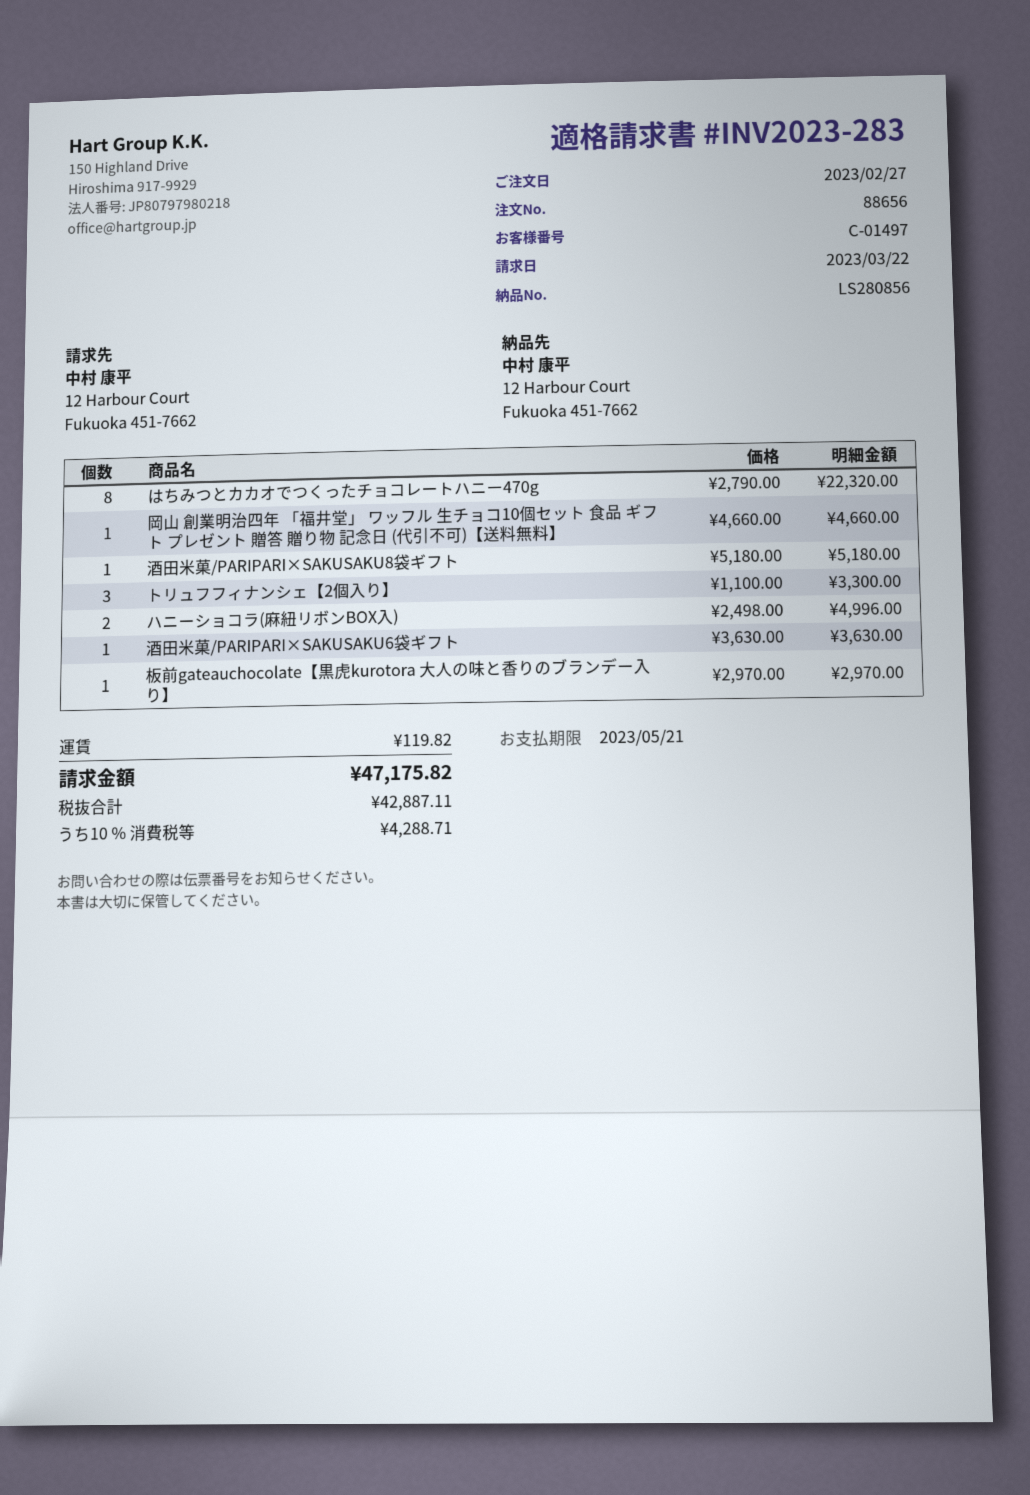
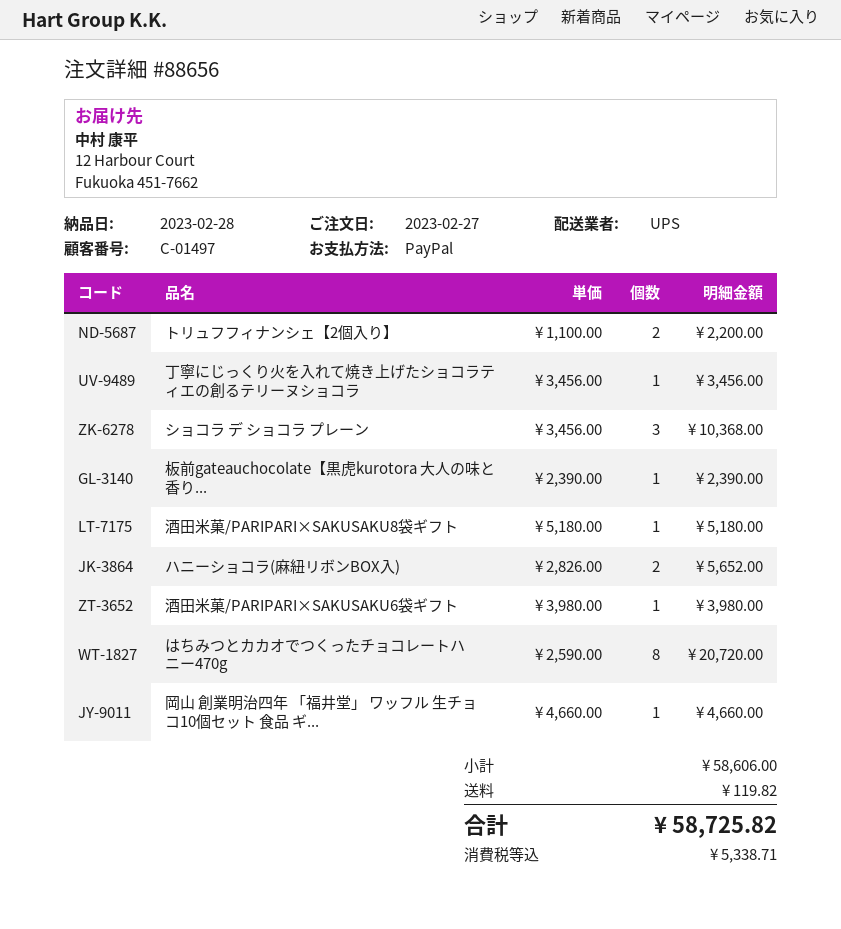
はちみつとカカオでつくったチョコレートハニー470g: 8 x 2790.00 = 22320.00 -> 8 x 2590.00 = 20720.00
トリュフフィナンシェ【2個入り】: 3 x 1100.00 = 3300.00 -> 2 x 1100.00 = 2200.00
ハニーショコラ(麻紐リボンBOX入): 2 x 2498.00 = 4996.00 -> 2 x 2826.00 = 5652.00
酒田米菓/PARIPARI×SAKUSAKU6袋ギフト: 1 x 3630.00 = 3630.00 -> 1 x 3980.00 = 3980.00
板前gateauchocolate【黒虎kurotora 大人の味と香りのブランデー入り】: 1 x 2970.00 = 2970.00 -> 1 x 2390.00 = 2390.00
丁寧にじっくり火を入れて焼き上げたショコラティエの創るテリーヌショコラ: none -> 1 x 3456.00 = 3456.00
ショコラ デ ショコラ プレーン: none -> 3 x 3456.00 = 10368.00
tax: 4288.71 -> 5338.71
total: 47175.82 -> 58725.82

